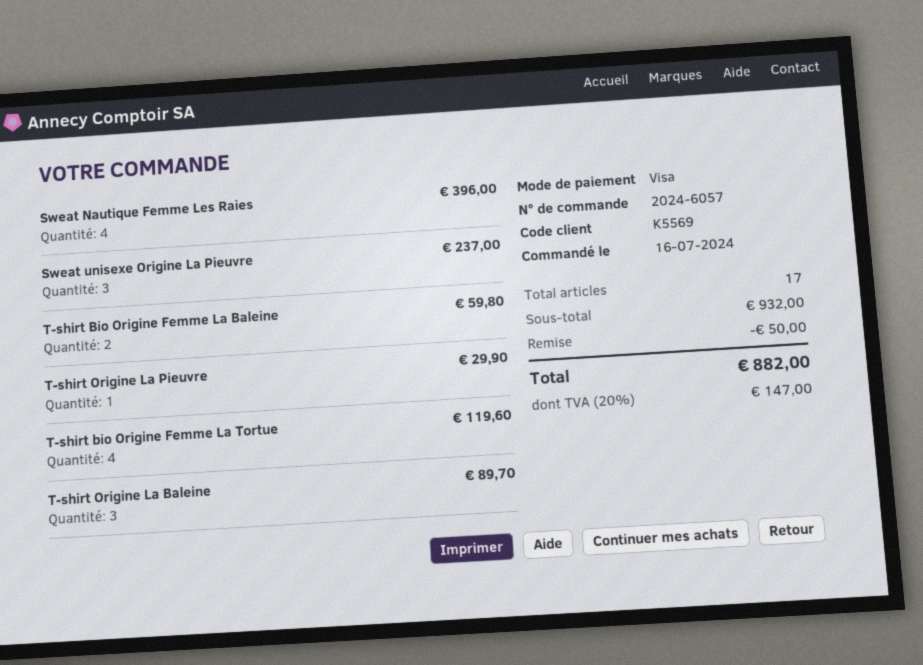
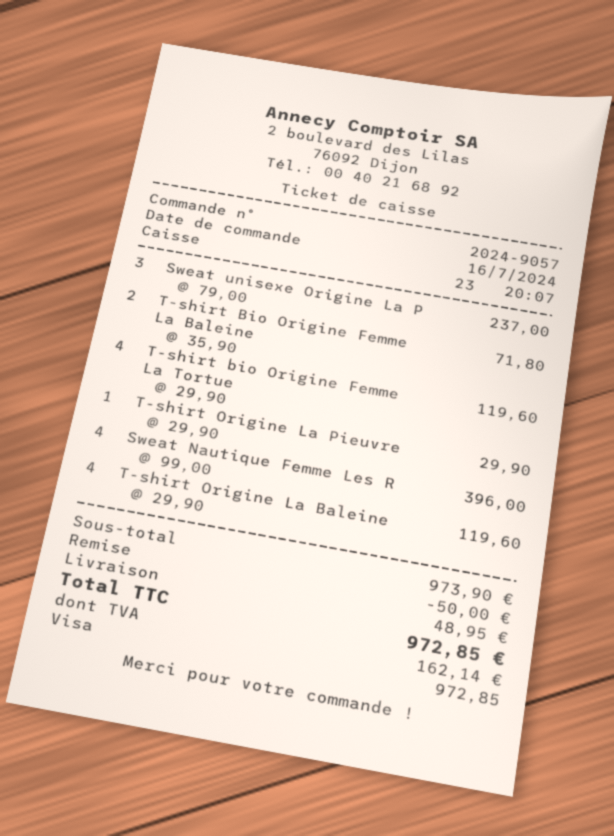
order number: 2024-6057 -> 2024-9057
T-shirt Bio Origine Femme La Baleine: 2 for 59.80 -> 2 for 71.80
T-shirt Origine La Baleine: 3 for 89.70 -> 4 for 119.60
subtotal: 932.00 -> 973.90
shipping: none -> 48.95
tax: 147.00 -> 162.14
total: 882.00 -> 972.85

